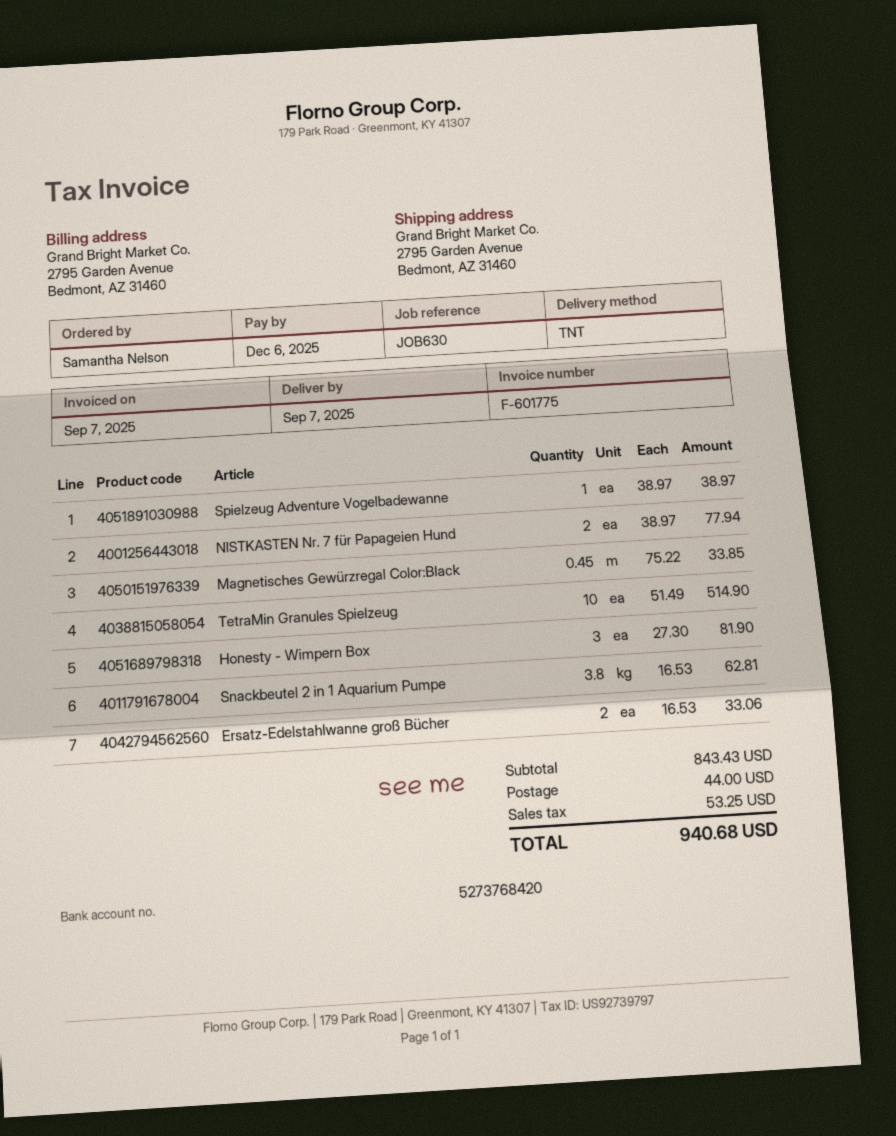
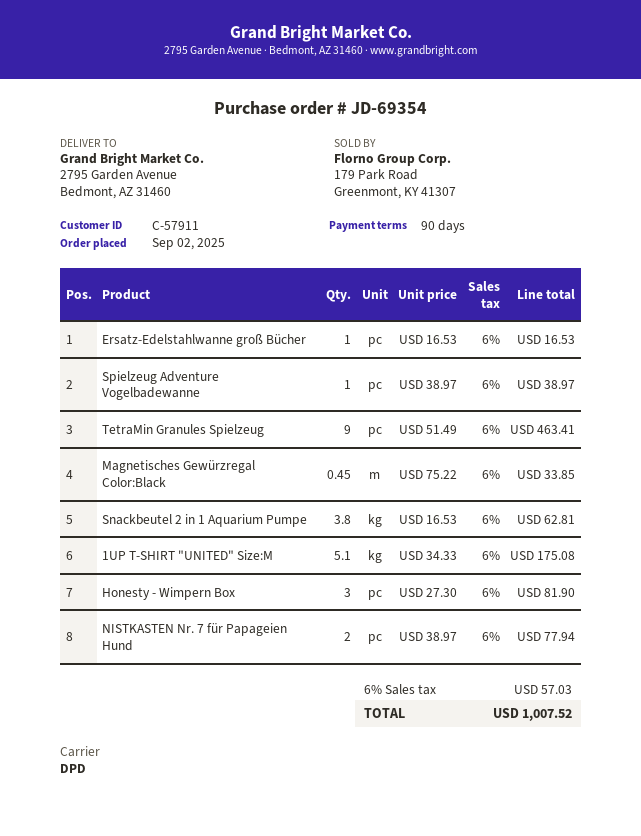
shipping method: TNT -> DPD
TetraMin Granules Spielzeug: 10 x 51.49 = 514.90 -> 9 x 51.49 = 463.41
Ersatz-Edelstahlwanne groß Bücher: 2 x 16.53 = 33.06 -> 1 x 16.53 = 16.53
1UP T-SHIRT "UNITED" Size:M: none -> 5.1 x 34.33 = 175.08
shipping: 44.00 -> none
tax: 53.25 -> 57.03
total: 940.68 -> 1007.52

